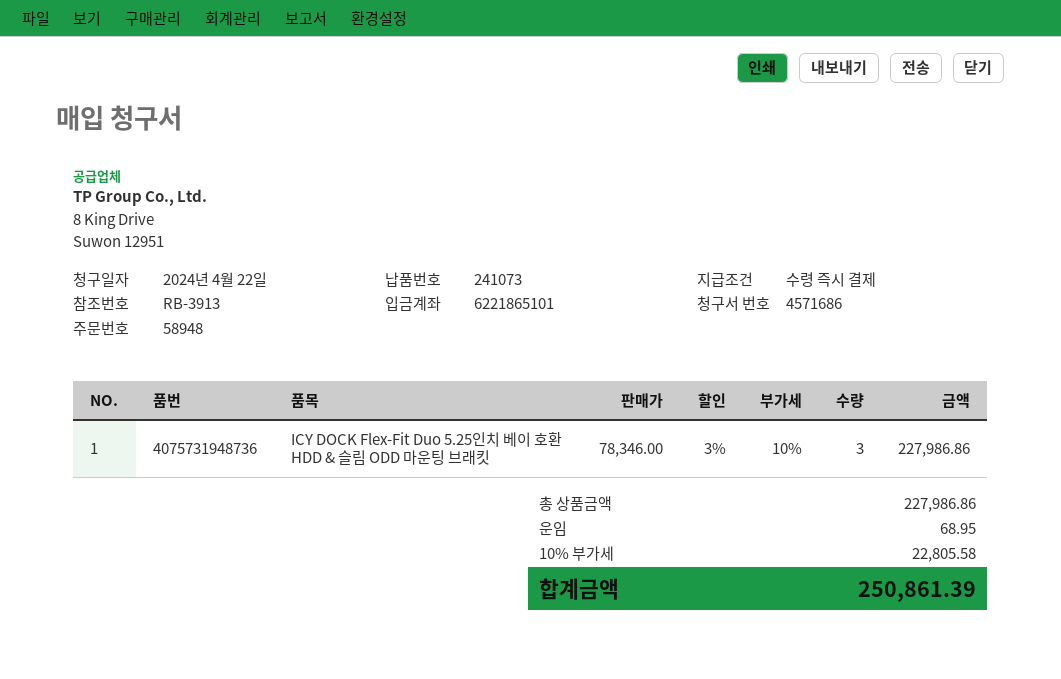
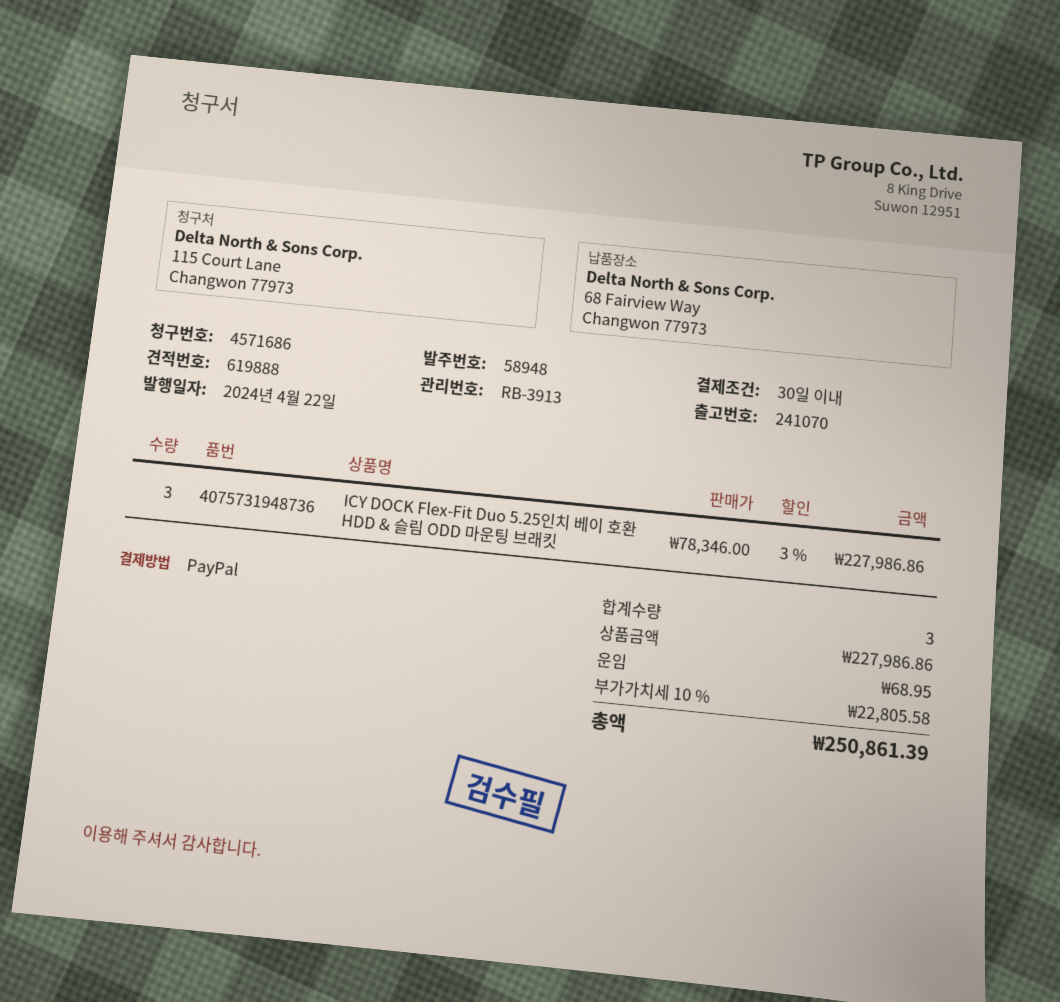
delivery note number: 241073 -> 241070
payment terms: on receipt -> 30 days

